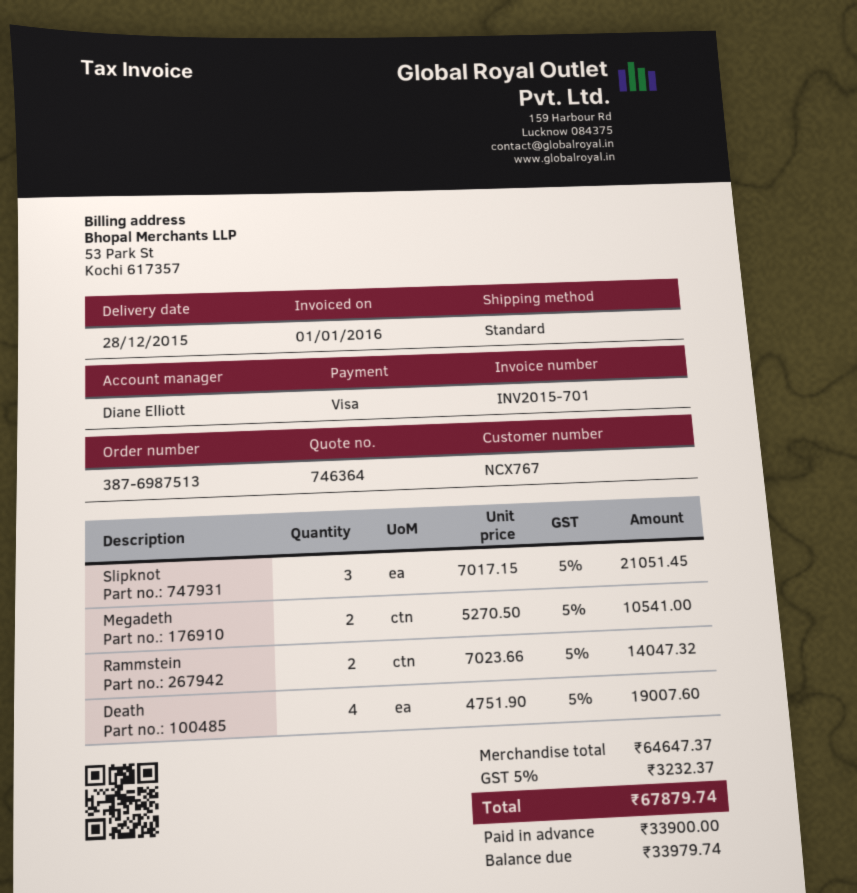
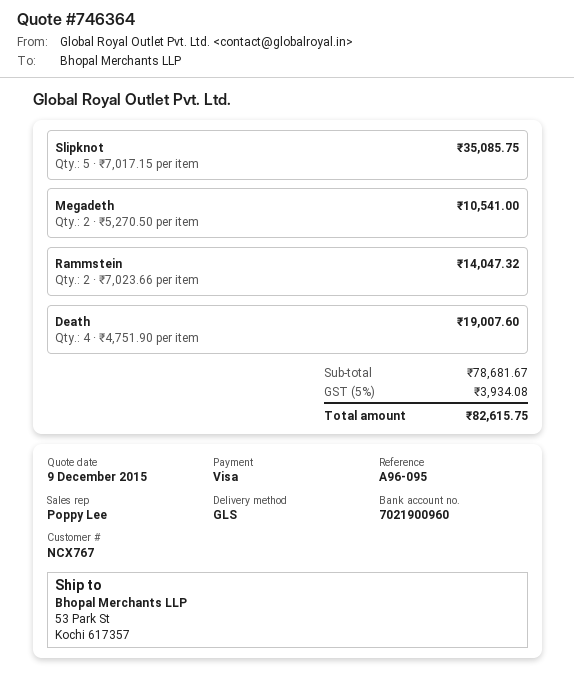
sales rep: Diane Elliott -> Poppy Lee
shipping method: standard -> GLS
Slipknot: 3 x 7017.15 = 21051.45 -> 5 x 7017.15 = 35085.75
subtotal: 64647.37 -> 78681.67
tax: 5% = 3232.37 -> 5% = 3934.08
total: 67879.74 -> 82615.75

